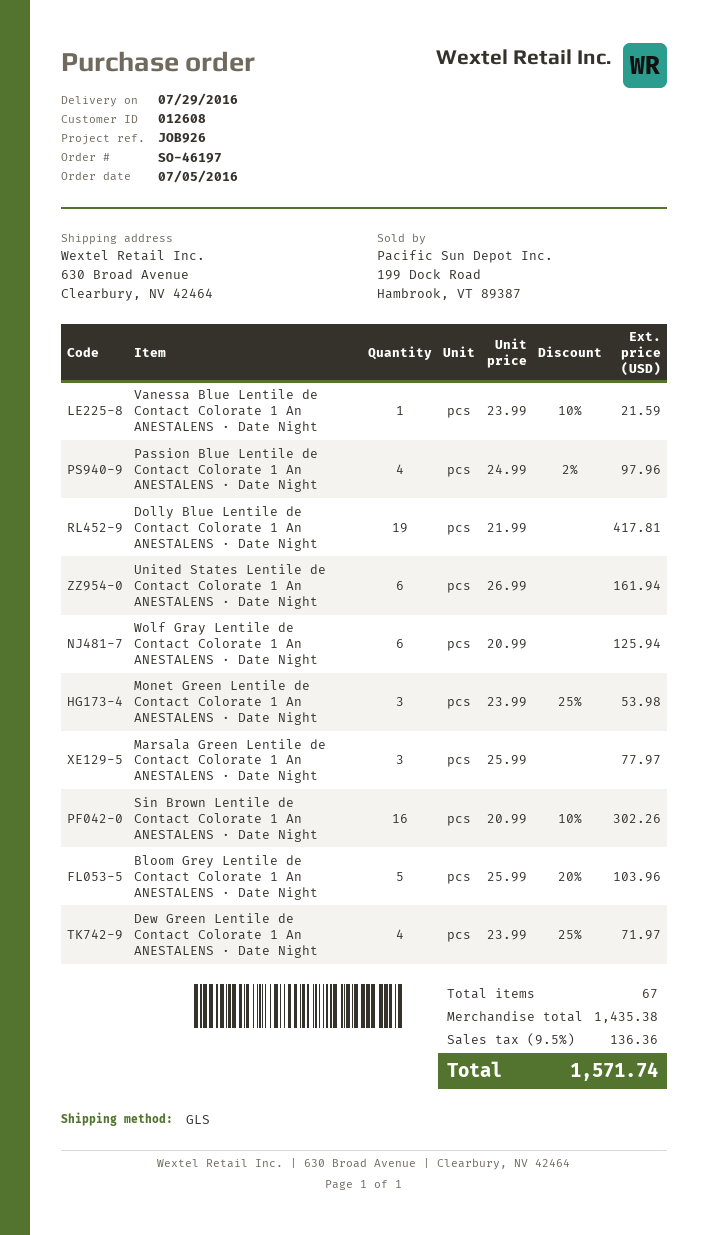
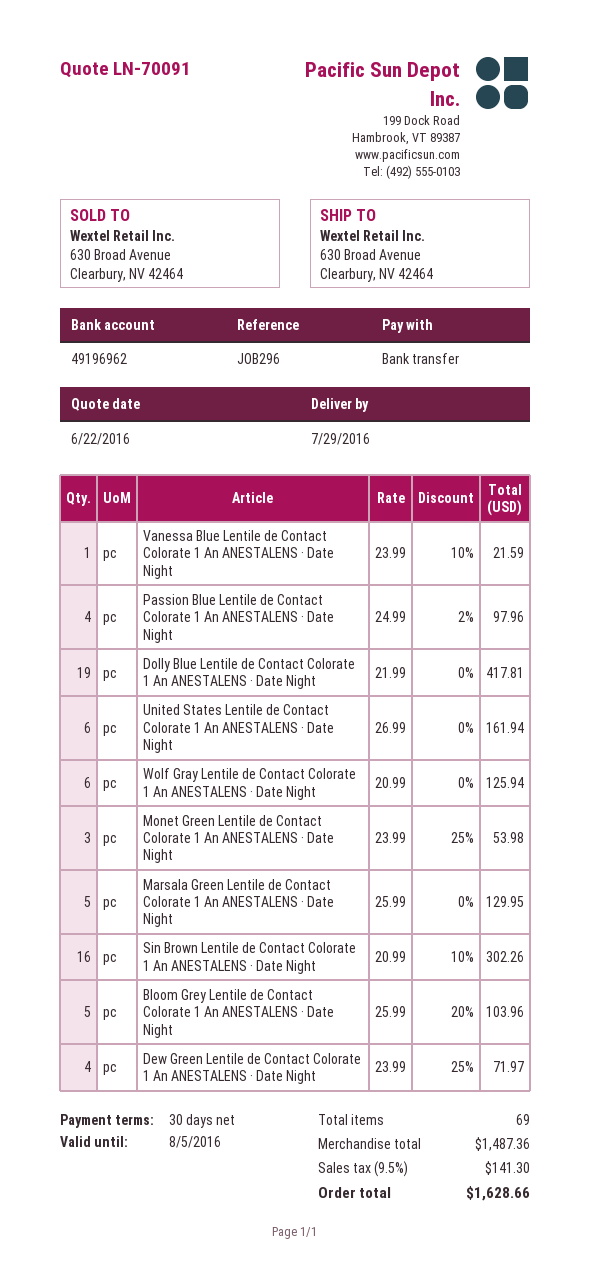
reference: JOB926 -> JOB296
Marsala Green Lentile de Contact Colorate 1 An ANESTALENS · Date Night: 3 x 25.99 = 77.97 -> 5 x 25.99 = 129.95
total quantity: 67 -> 69
subtotal: 1435.38 -> 1487.36
tax: 9.5% = 136.36 -> 9.5% = 141.30
total: 1571.74 -> 1628.66

